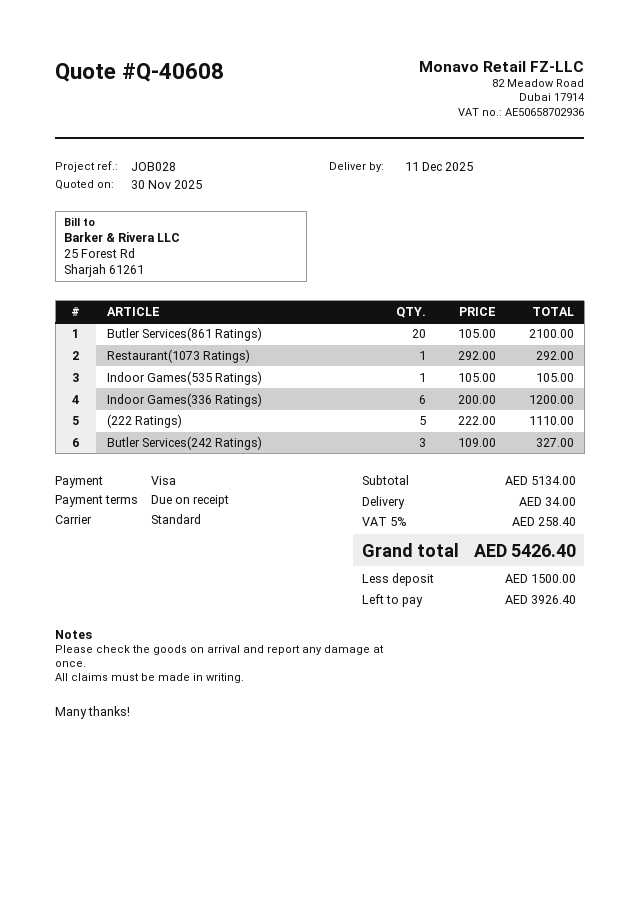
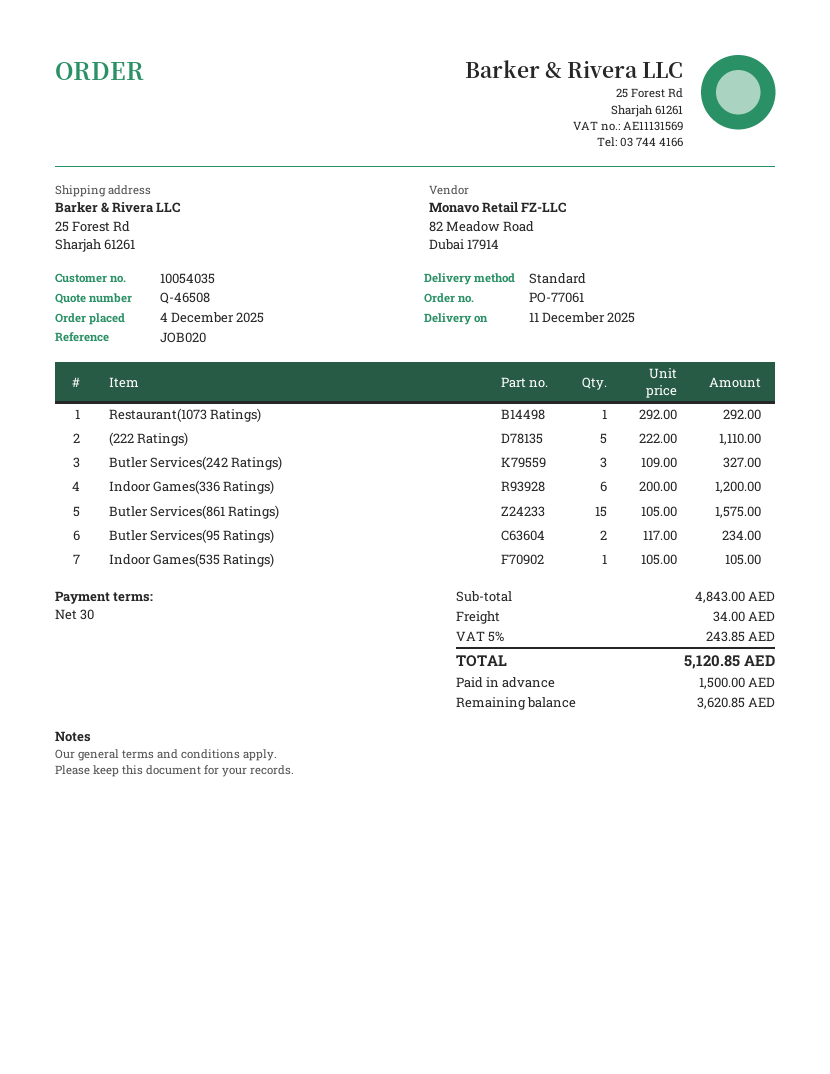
quote number: Q-40608 -> Q-46508
payment terms: on receipt -> 30 days
reference: JOB028 -> JOB020
Butler Services(861 Ratings): 20 x 105.00 = 2100.00 -> 15 x 105.00 = 1575.00
Butler Services(95 Ratings): none -> 2 x 117.00 = 234.00
subtotal: 5134.00 -> 4843.00
tax: 5% = 258.40 -> 5% = 243.85
total: 5426.40 -> 5120.85
balance: 3926.40 -> 3620.85

